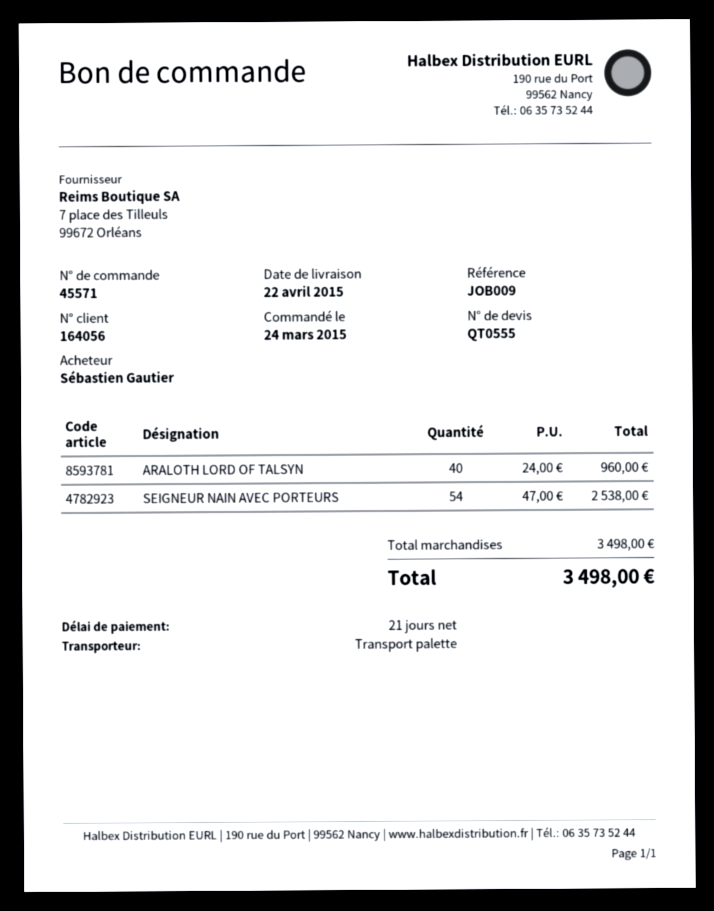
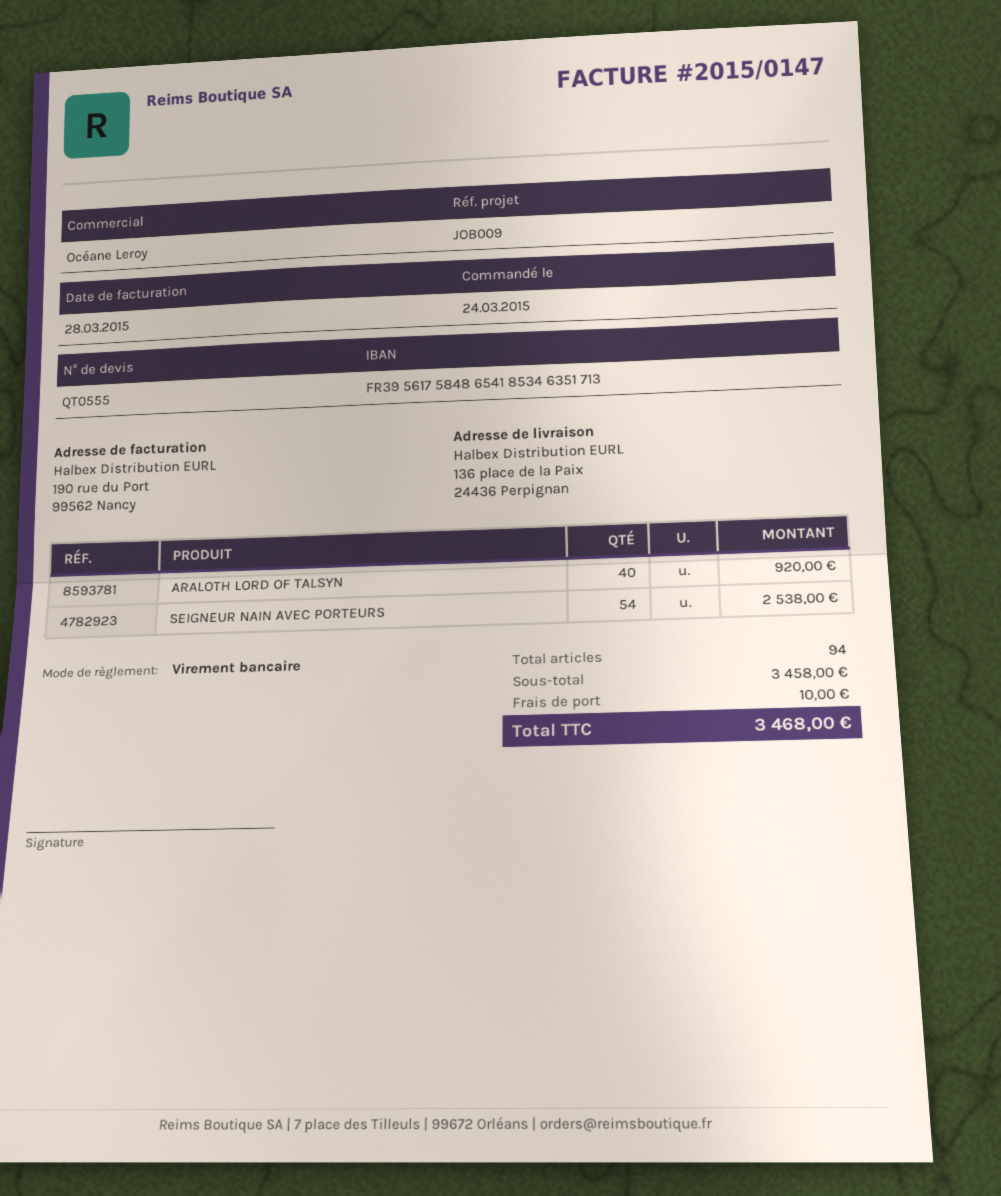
ARALOTH LORD OF TALSYN: 40 for 960.00 -> 40 for 920.00
subtotal: 3498.00 -> 3458.00
shipping: none -> 10.00
total: 3498.00 -> 3468.00

